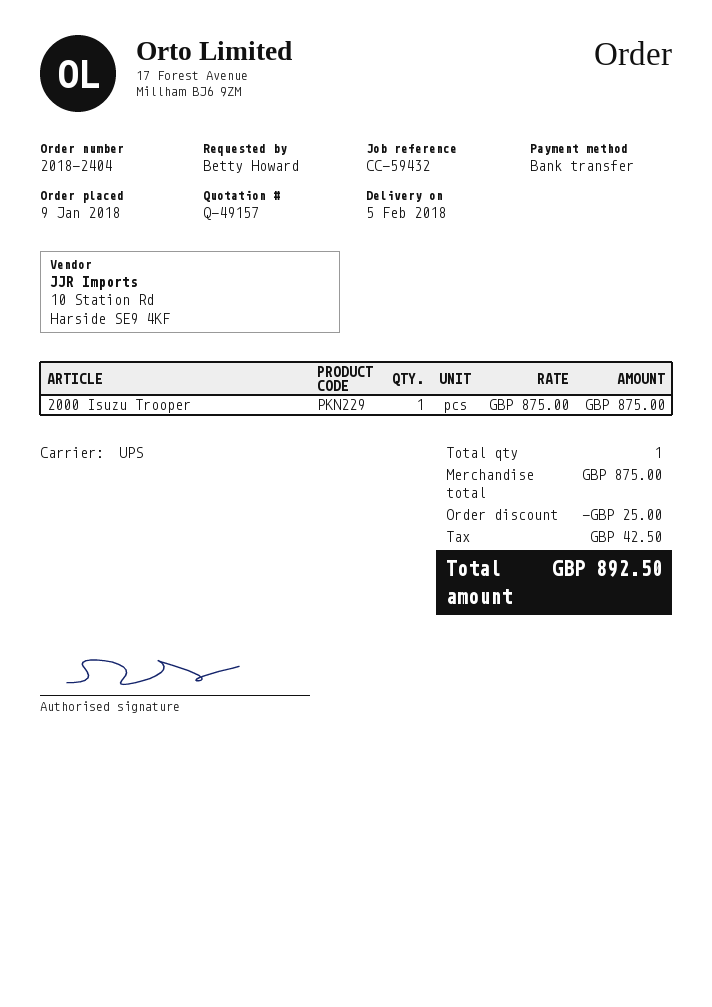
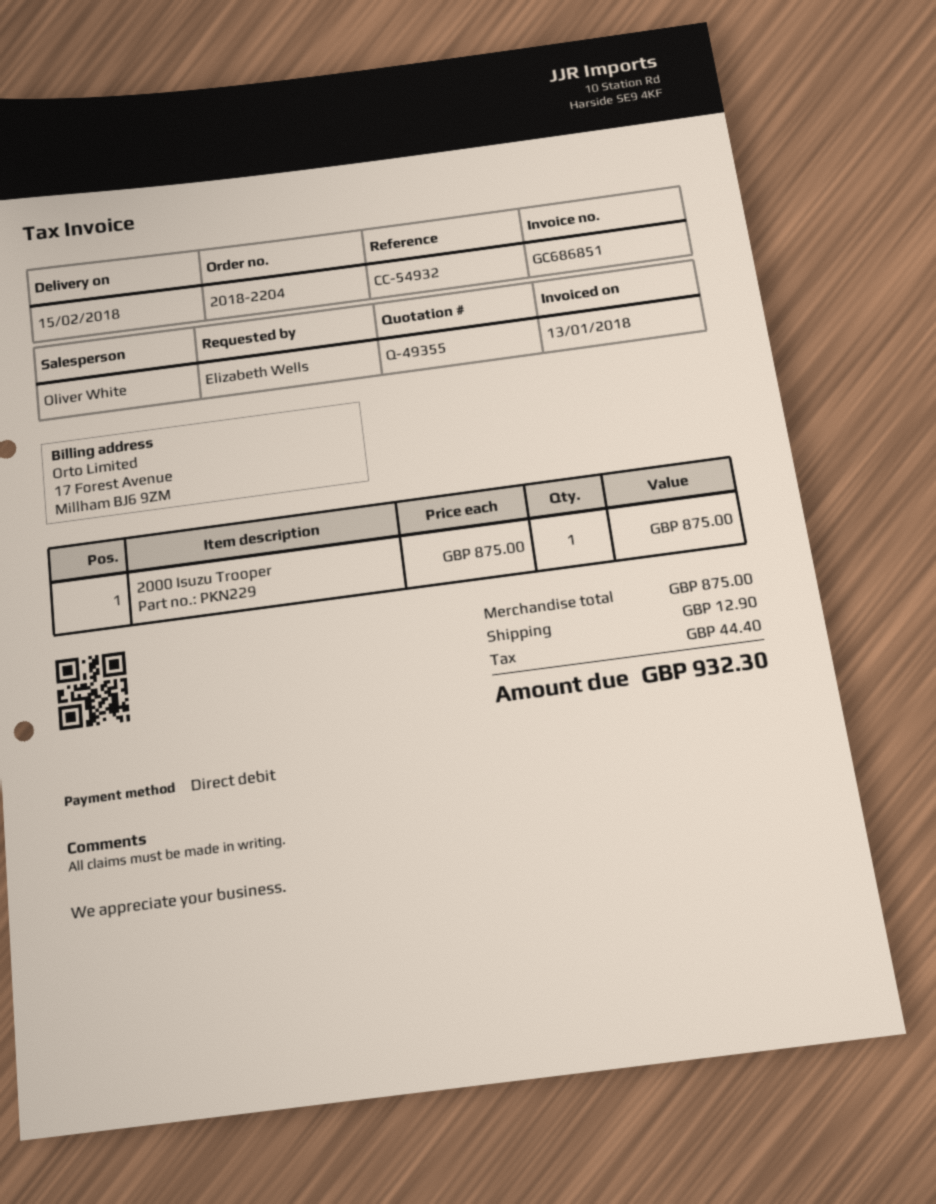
quote number: Q-49157 -> Q-49355
order number: 2018-2404 -> 2018-2204
delivery date: 2018-02-05 -> 2018-02-15
reference: CC-59432 -> CC-54932
ordered by: Betty Howard -> Elizabeth Wells
payment method: bank transfer -> direct debit
discount: 25.00 -> none
shipping: none -> 12.90
tax: 42.50 -> 44.40
total: 892.50 -> 932.30

